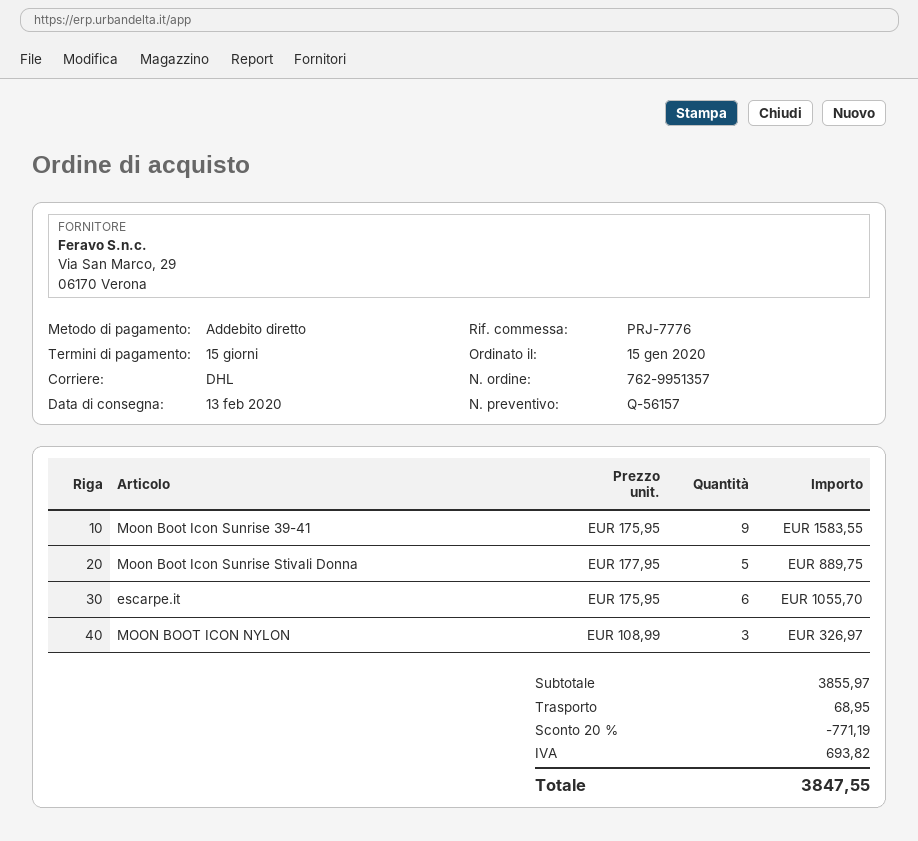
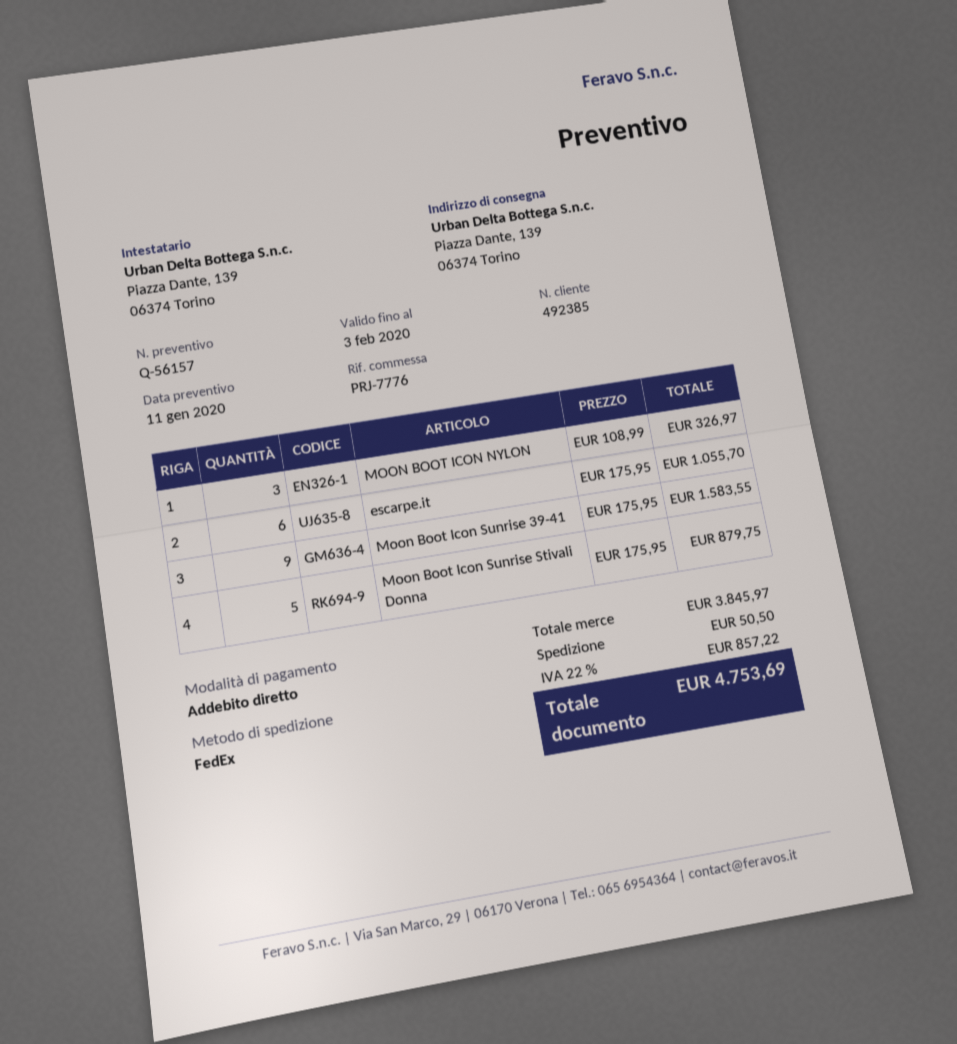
shipping method: DHL -> FedEx
Moon Boot Icon Sunrise Stivali Donna: 5 x 177.95 = 889.75 -> 5 x 175.95 = 879.75
subtotal: 3855.97 -> 3845.97
discount: 20% = 771.19 -> none
shipping: 68.95 -> 50.50
tax: 693.82 -> 857.22
total: 3847.55 -> 4753.69

